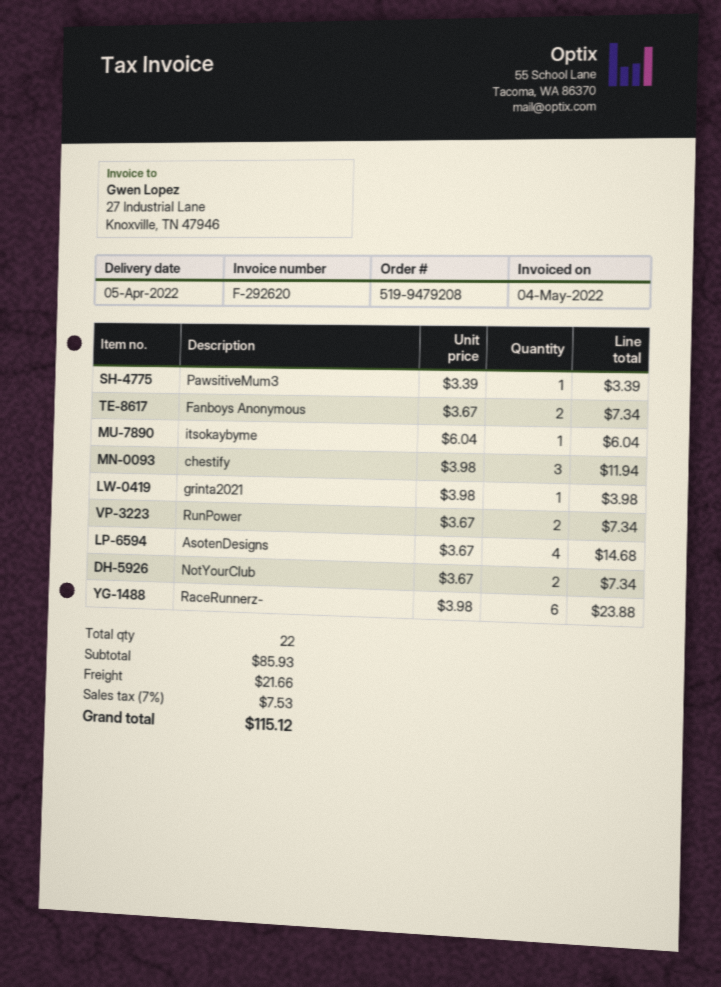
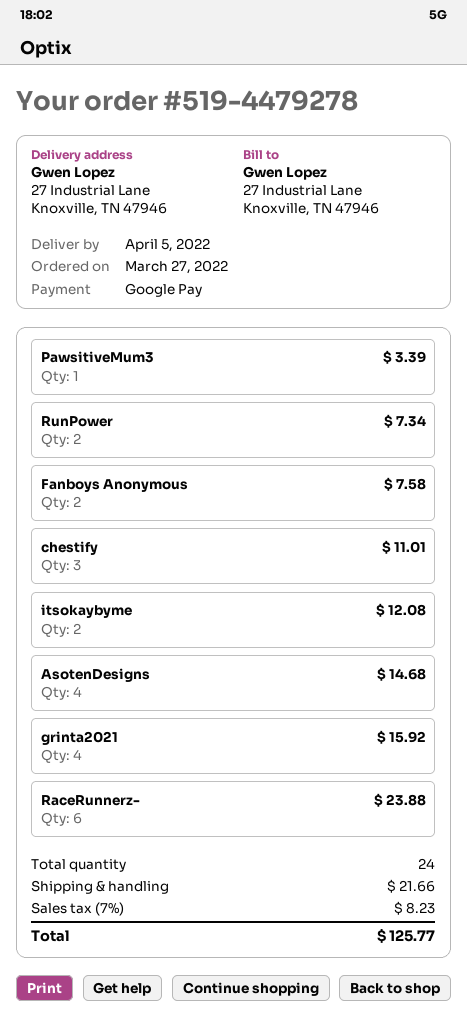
order number: 519-9479208 -> 519-4479278
Fanboys Anonymous: 2 for 7.34 -> 2 for 7.58
itsokaybyme: 1 for 6.04 -> 2 for 12.08
chestify: 3 for 11.94 -> 3 for 11.01
grinta2021: 1 for 3.98 -> 4 for 15.92
NotYourClub: 2 for 7.34 -> none
total quantity: 22 -> 24
tax: 7% = 7.53 -> 7% = 8.23
total: 115.12 -> 125.77

